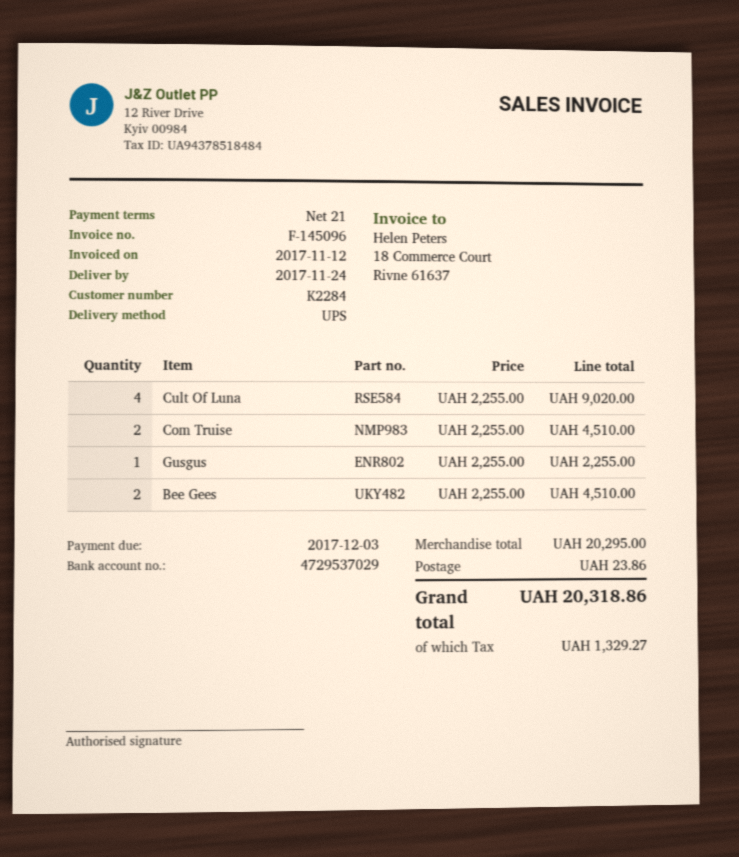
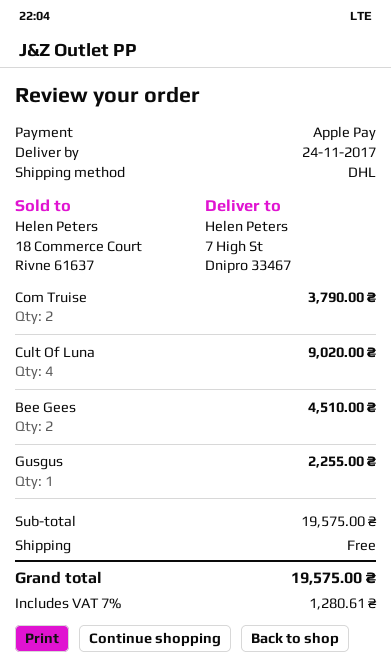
shipping method: UPS -> DHL
Com Truise: 2 for 4510.00 -> 2 for 3790.00
subtotal: 20295.00 -> 19575.00
shipping: 23.86 -> 0.00
tax: 1329.27 -> 1280.61
total: 20318.86 -> 19575.00

